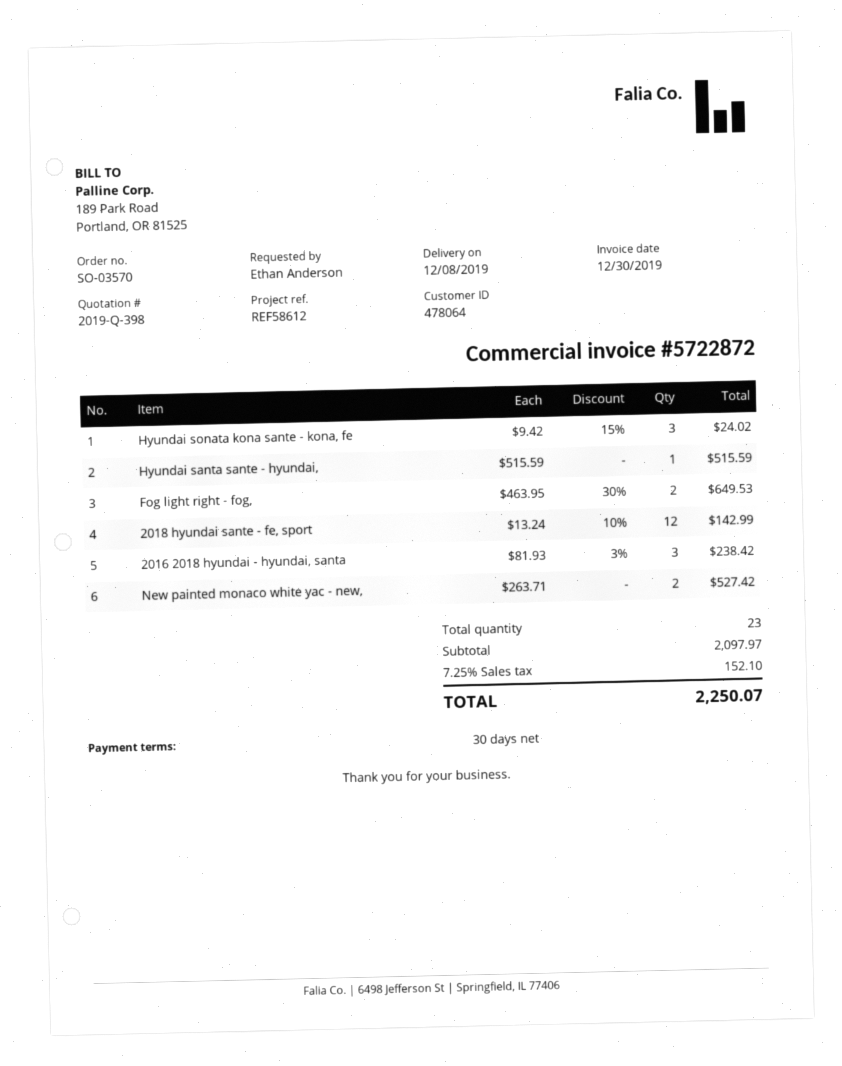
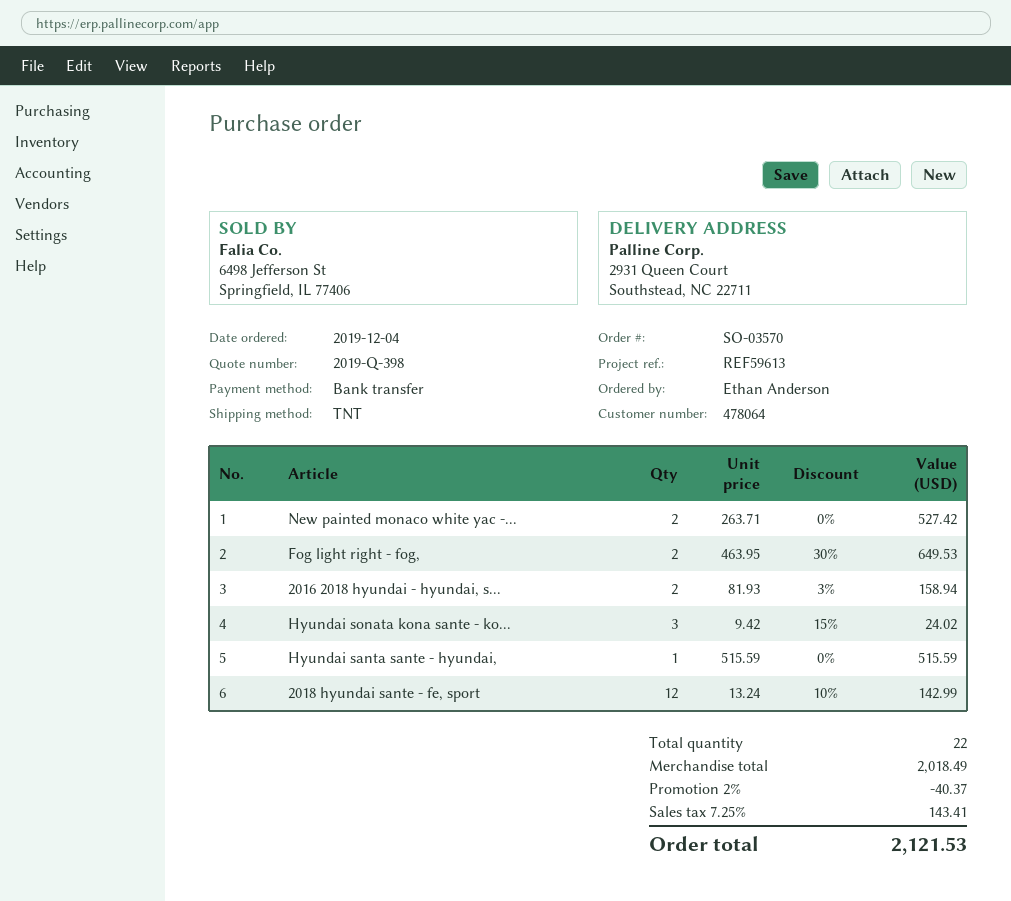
reference: REF58612 -> REF59613
2016 2018 hyundai - hyundai, santa: 3 x 81.93 - 3% = 238.42 -> 2 x 81.93 - 3% = 158.94
total quantity: 23 -> 22
subtotal: 2097.97 -> 2018.49
discount: none -> 2% = 40.37
tax: 7.25% = 152.10 -> 7.25% = 143.41
total: 2250.07 -> 2121.53

